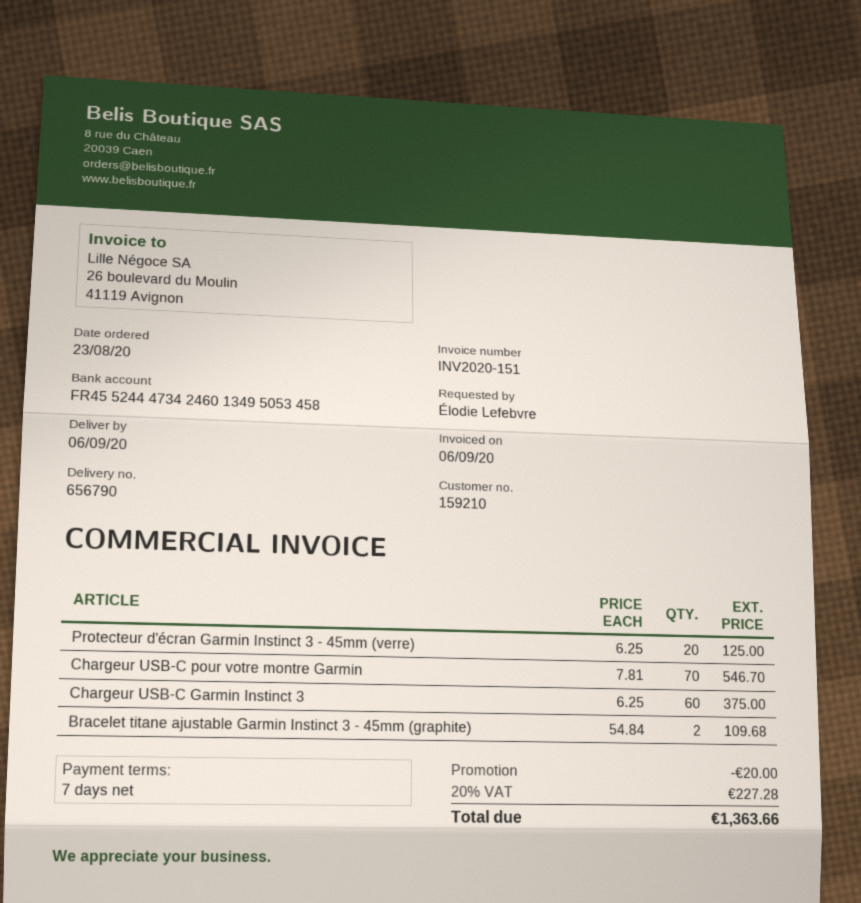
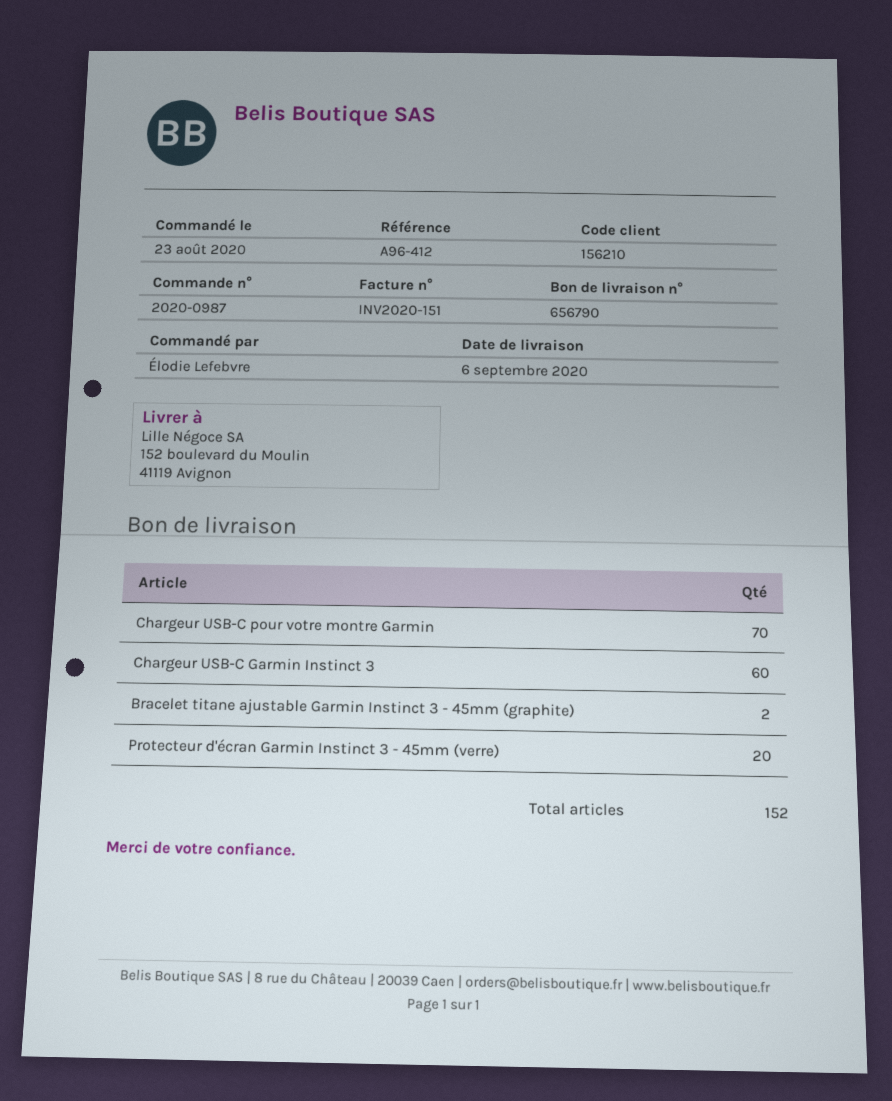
customer number: 159210 -> 156210

